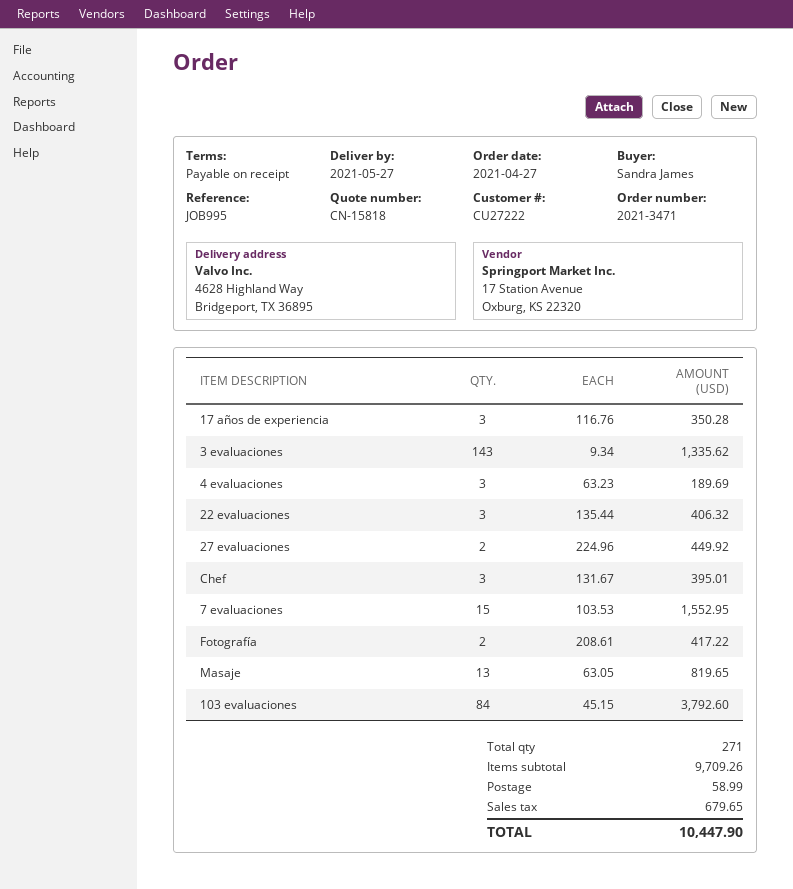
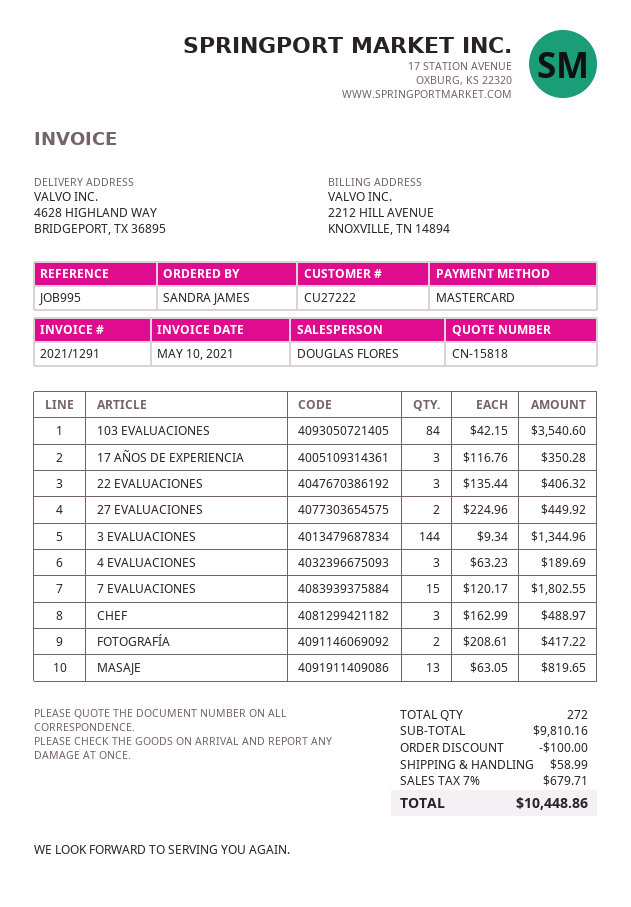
3 evaluaciones: 143 x 9.34 = 1335.62 -> 144 x 9.34 = 1344.96
Chef: 3 x 131.67 = 395.01 -> 3 x 162.99 = 488.97
7 evaluaciones: 15 x 103.53 = 1552.95 -> 15 x 120.17 = 1802.55
103 evaluaciones: 84 x 45.15 = 3792.60 -> 84 x 42.15 = 3540.60
total quantity: 271 -> 272
subtotal: 9709.26 -> 9810.16
discount: none -> 100.00
tax: 679.65 -> 679.71
total: 10447.90 -> 10448.86

